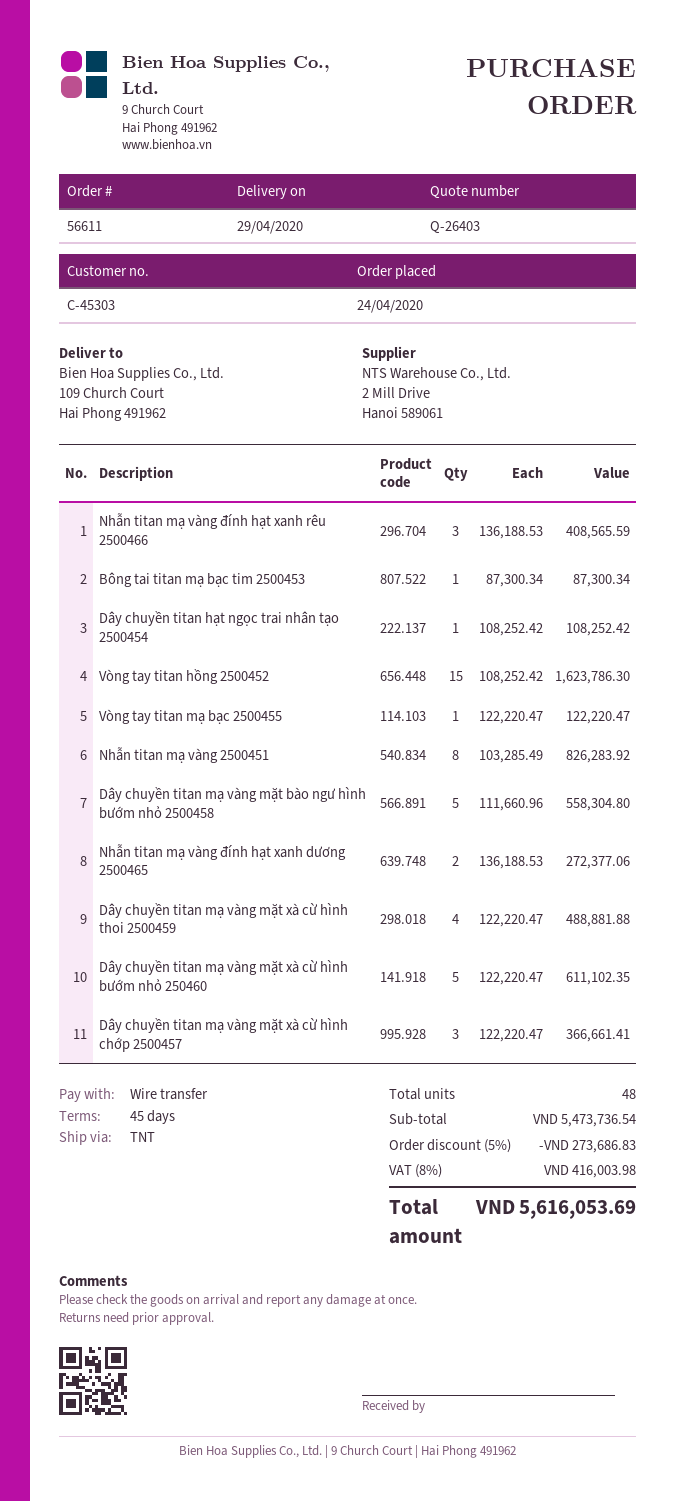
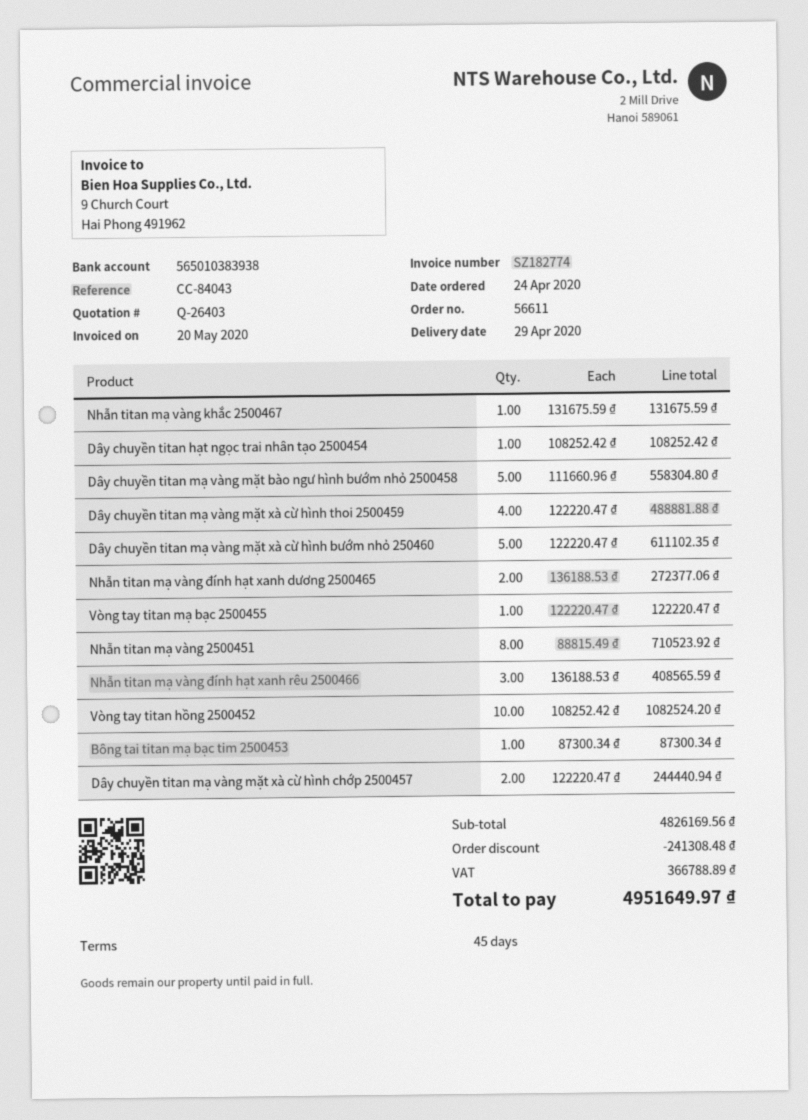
Vòng tay titan hồng 2500452: 15 x 108252.42 = 1623786.30 -> 10 x 108252.42 = 1082524.20
Nhẫn titan mạ vàng 2500451: 8 x 103285.49 = 826283.92 -> 8 x 88815.49 = 710523.92
Dây chuyền titan mạ vàng mặt xà cừ hình chớp 2500457: 3 x 122220.47 = 366661.41 -> 2 x 122220.47 = 244440.94
Nhẫn titan mạ vàng khắc 2500467: none -> 1 x 131675.59 = 131675.59
subtotal: 5473736.54 -> 4826169.56
discount: 273686.83 -> 241308.48
tax: 416003.98 -> 366788.89
total: 5616053.69 -> 4951649.97

